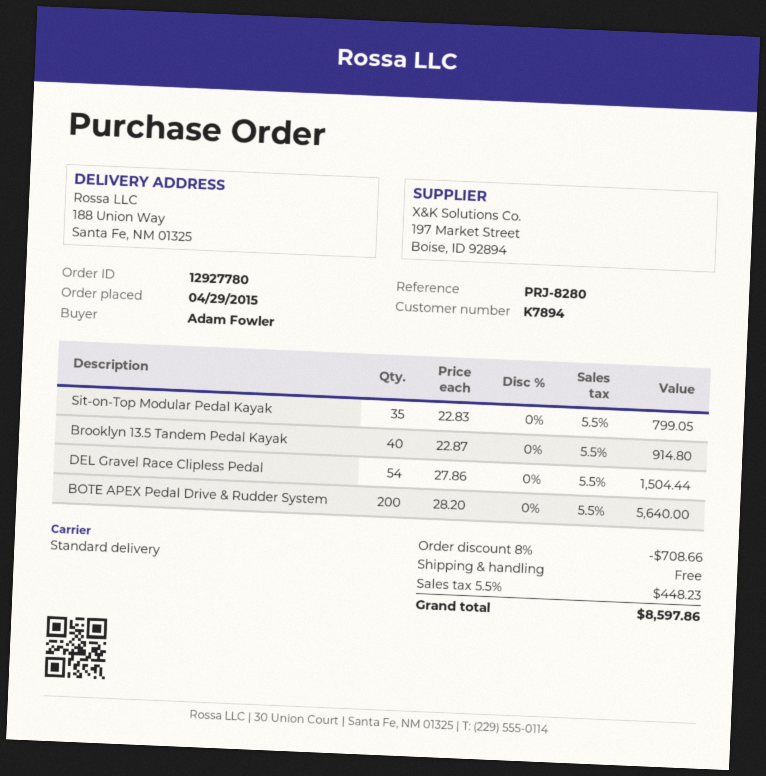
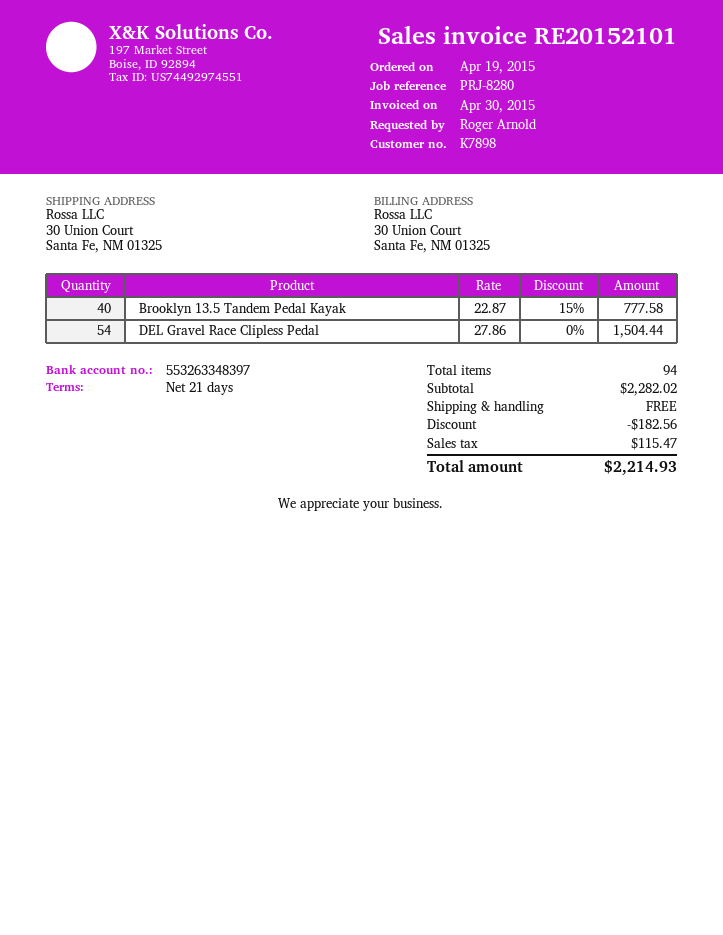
order date: 2015-04-29 -> 2015-04-19
customer number: K7894 -> K7898
ordered by: Adam Fowler -> Roger Arnold
ship to: 188 Union Way, Santa Fe, NM 01325 -> 30 Union Court, Santa Fe, NM 01325
Sit-on-Top Modular Pedal Kayak: 35 x 22.83 = 799.05 -> none
Brooklyn 13.5 Tandem Pedal Kayak: 40 x 22.87 = 914.80 -> 40 x 22.87 - 15% = 777.58
BOTE APEX Pedal Drive & Rudder System: 200 x 28.20 = 5640.00 -> none
discount: 708.66 -> 182.56
tax: 448.23 -> 115.47
total: 8597.86 -> 2214.93

